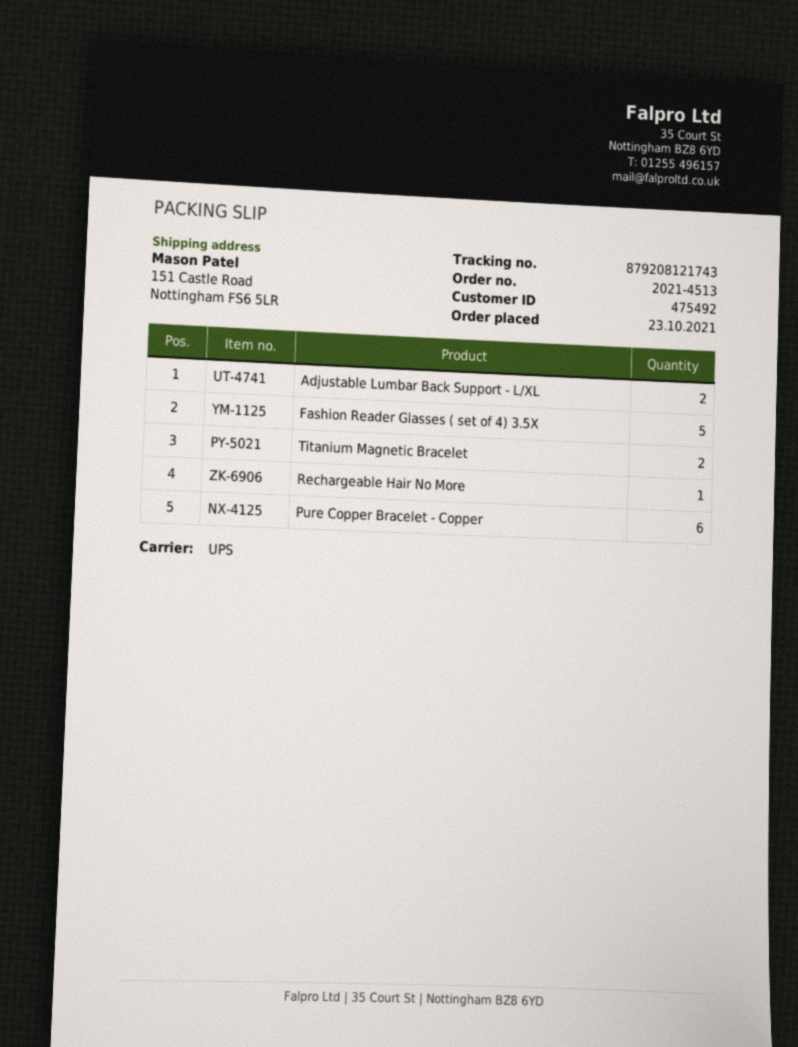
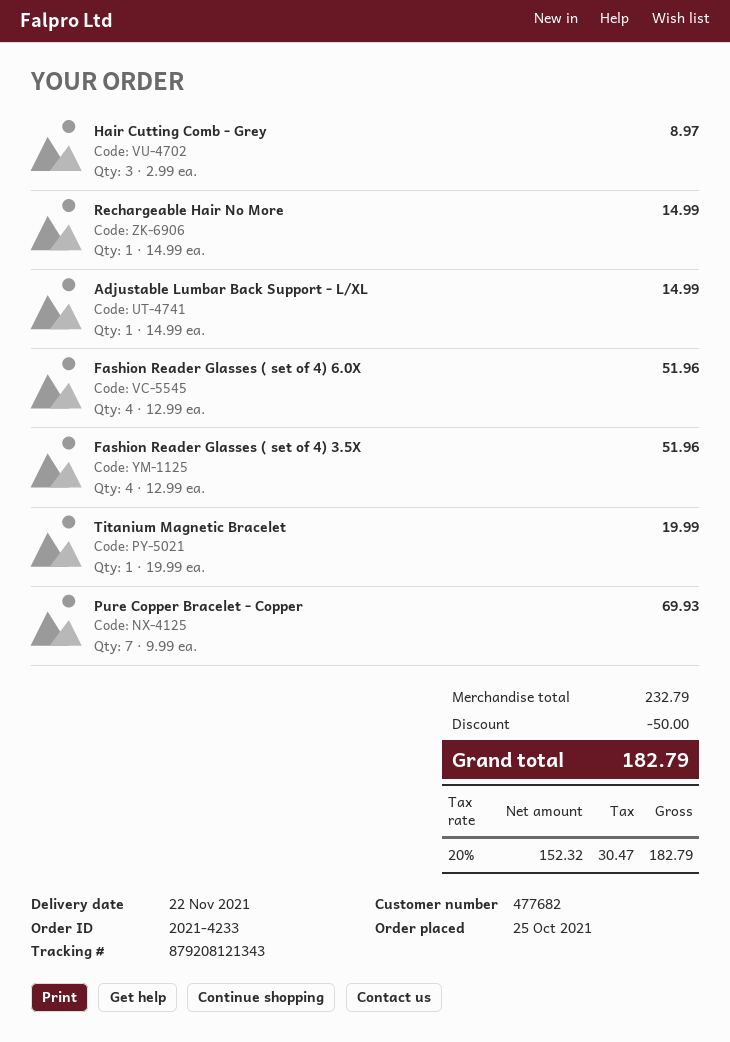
order number: 2021-4513 -> 2021-4233
order date: 2021-10-23 -> 2021-10-25
customer number: 475492 -> 477682
tracking number: 879208121743 -> 879208121343
Adjustable Lumbar Back Support - L/XL: 2 -> 1
Fashion Reader Glasses ( set of 4) 3.5X: 5 -> 4
Titanium Magnetic Bracelet: 2 -> 1
Pure Copper Bracelet - Copper: 6 -> 7
Hair Cutting Comb - Grey: none -> 3
Fashion Reader Glasses ( set of 4) 6.0X: none -> 4

